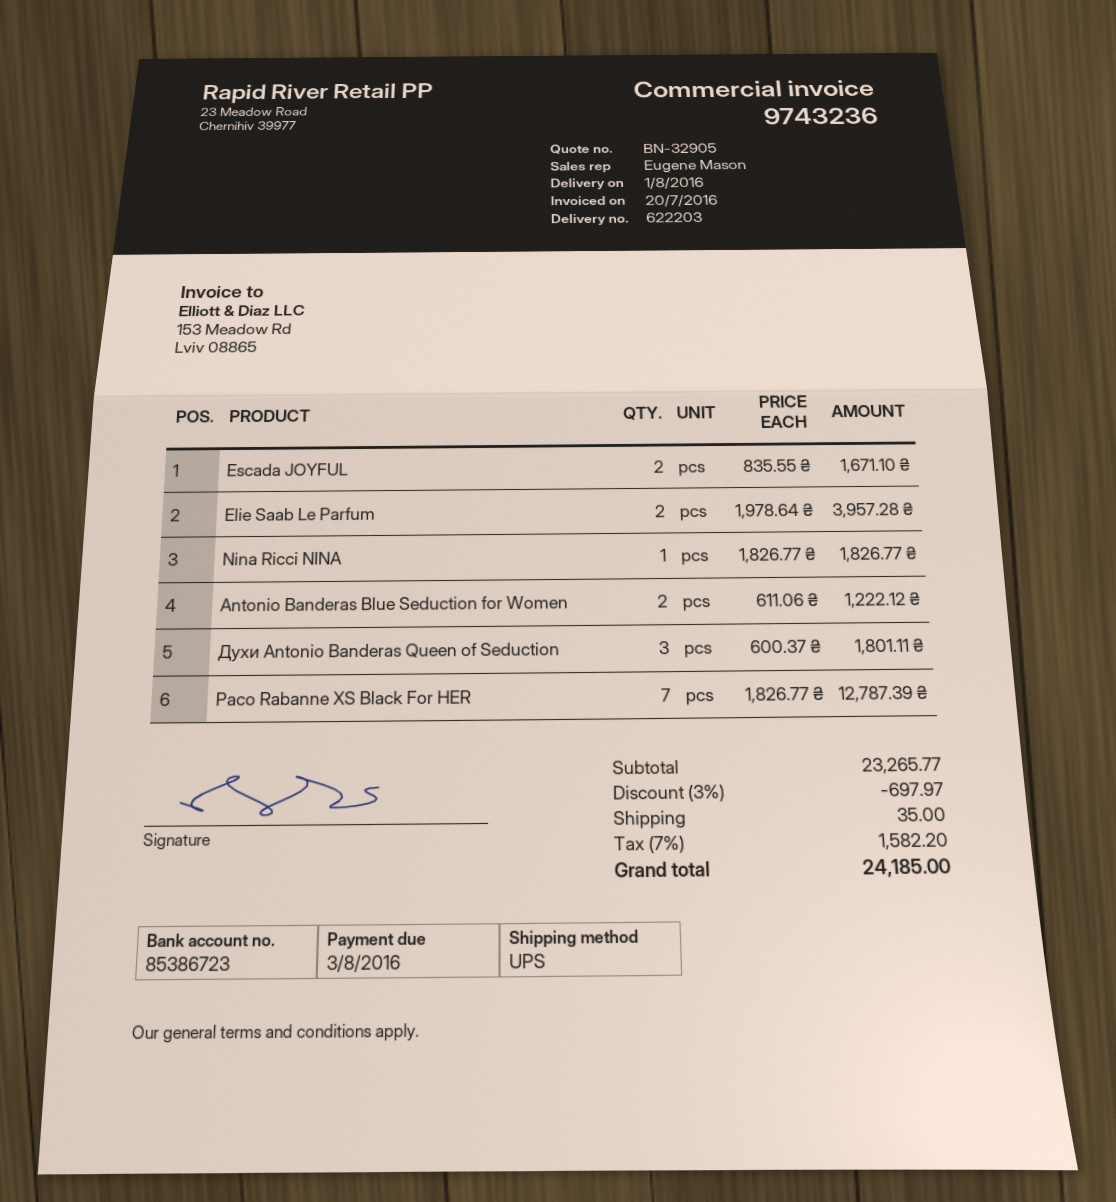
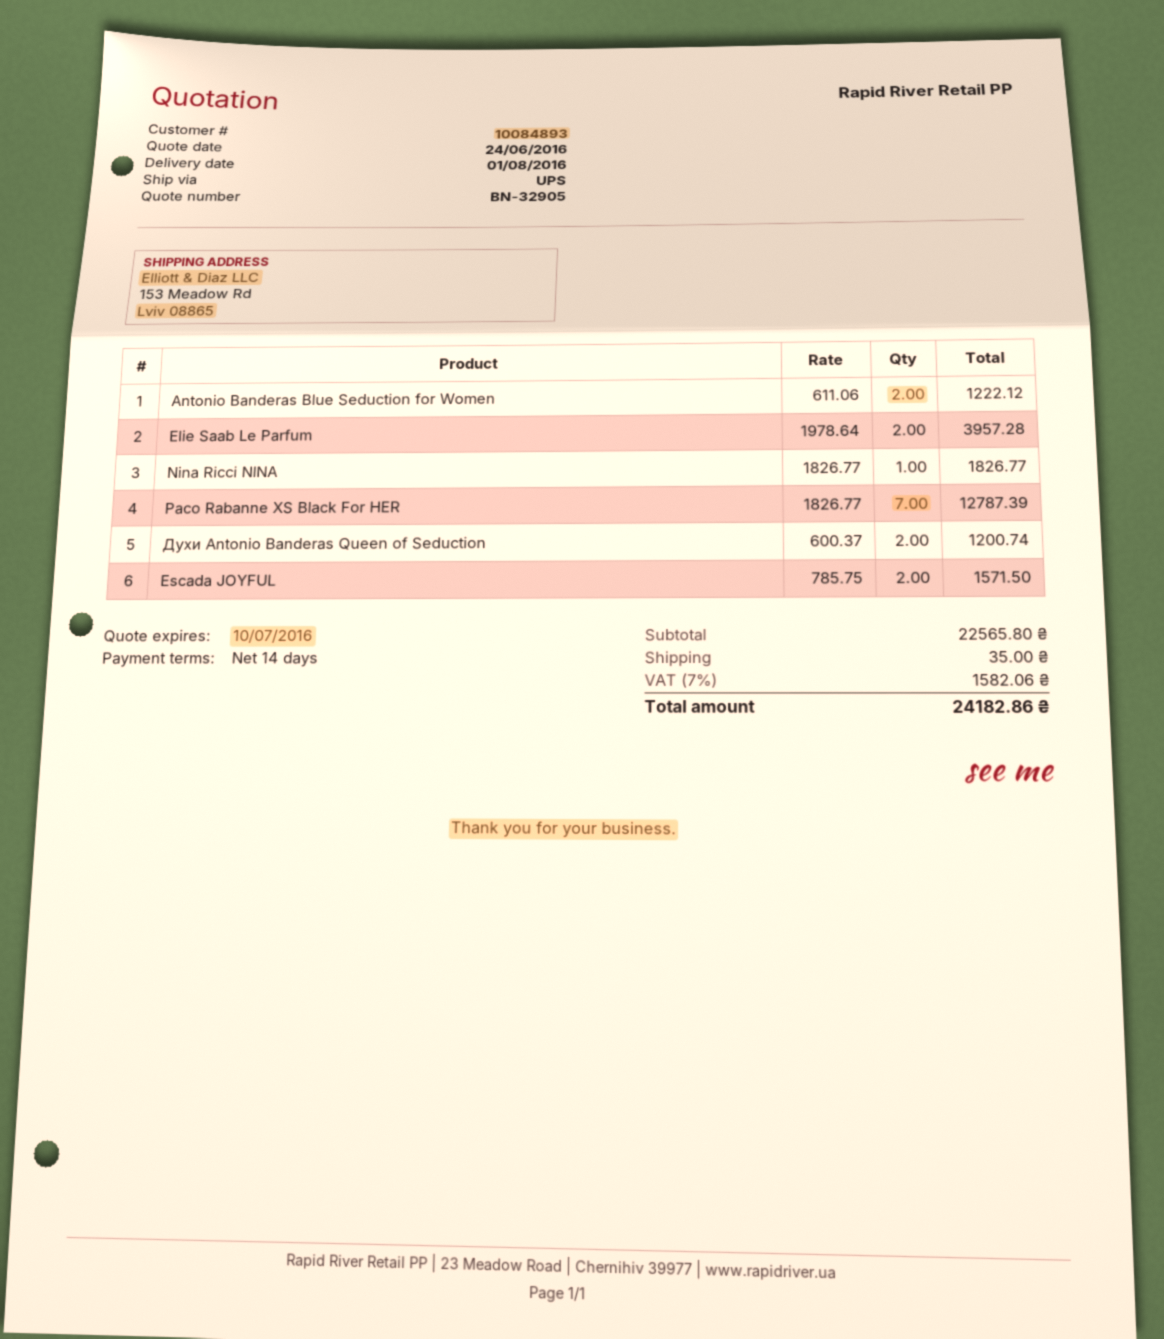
Escada JOYFUL: 2 x 835.55 = 1671.10 -> 2 x 785.75 = 1571.50
Духи Antonio Banderas Queen of Seduction: 3 x 600.37 = 1801.11 -> 2 x 600.37 = 1200.74
subtotal: 23265.77 -> 22565.80
discount: 3% = 697.97 -> none
tax: 7% = 1582.20 -> 7% = 1582.06
total: 24185.00 -> 24182.86

